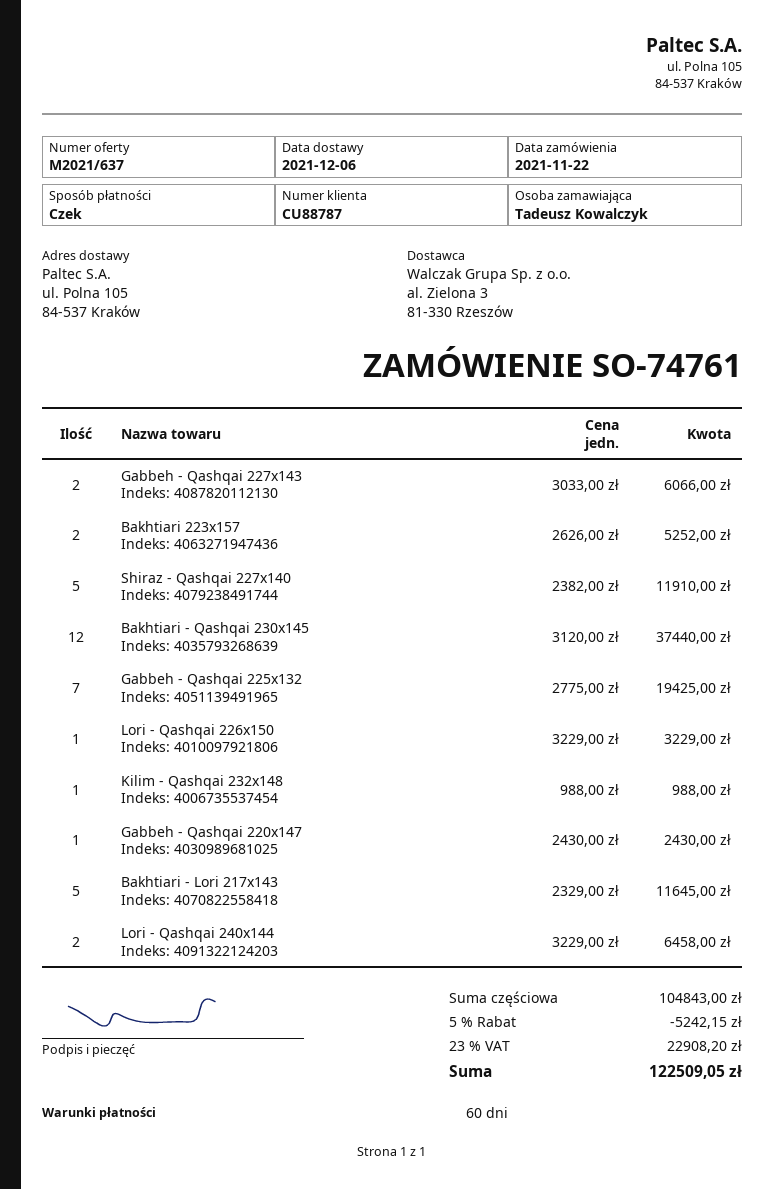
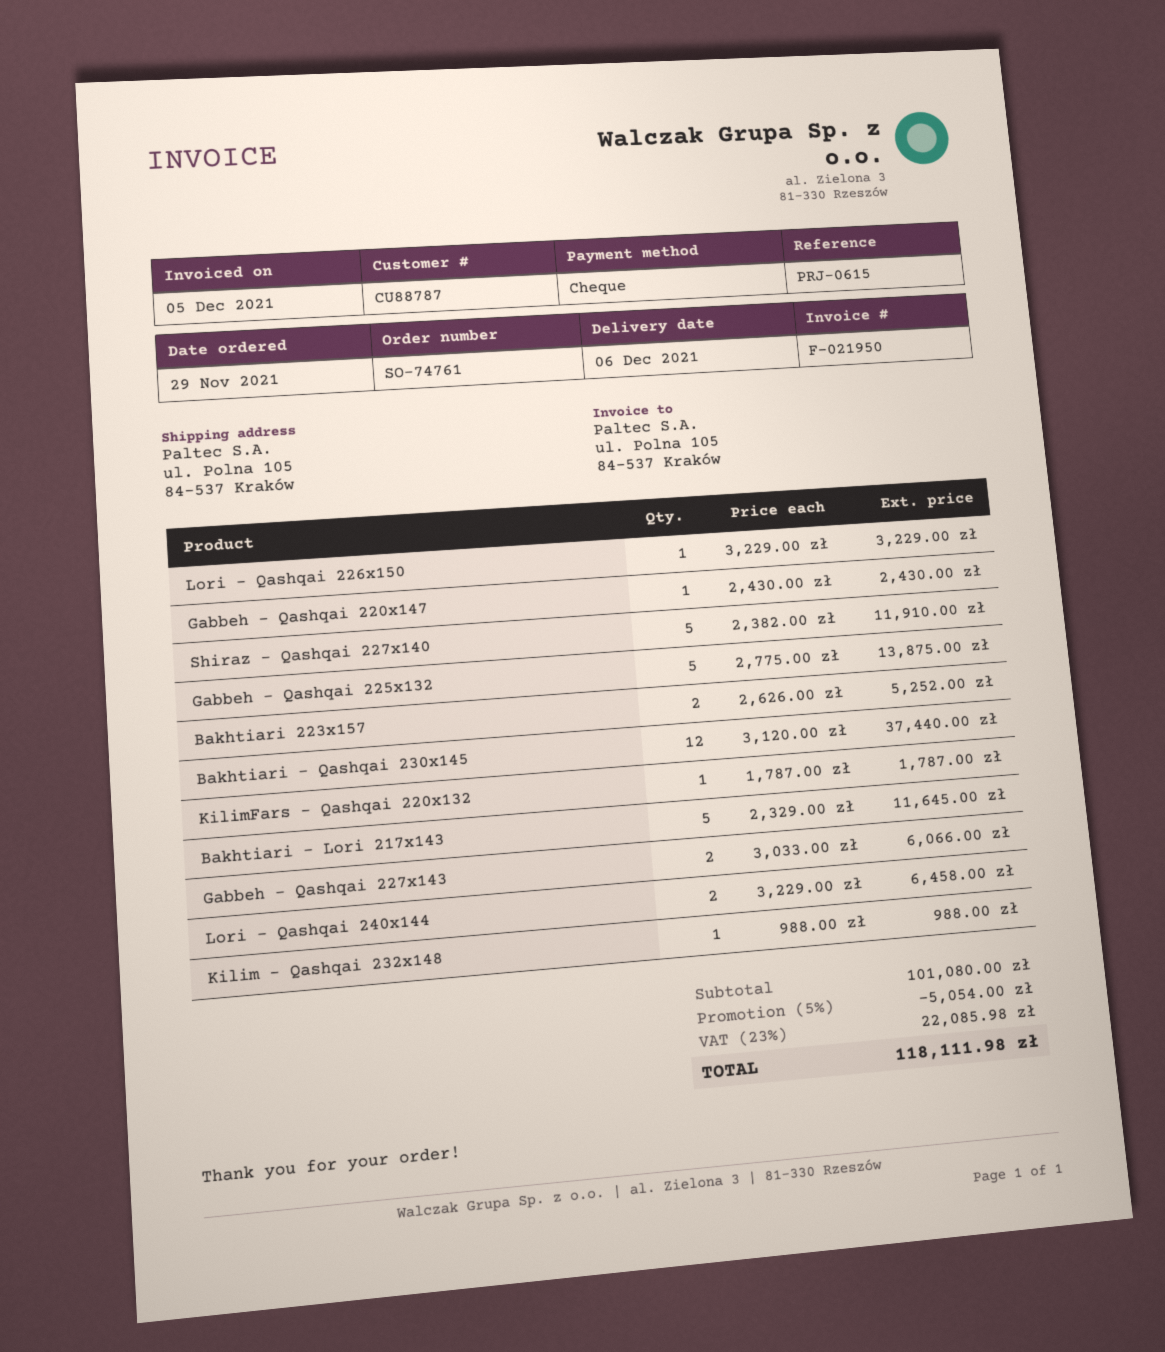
order date: 2021-11-22 -> 2021-11-29
Gabbeh - Qashqai 225x132: 7 x 2775.00 = 19425.00 -> 5 x 2775.00 = 13875.00
KilimFars - Qashqai 220x132: none -> 1 x 1787.00 = 1787.00
subtotal: 104843.00 -> 101080.00
discount: 5% = 5242.15 -> 5% = 5054.00
tax: 23% = 22908.20 -> 23% = 22085.98
total: 122509.05 -> 118111.98

